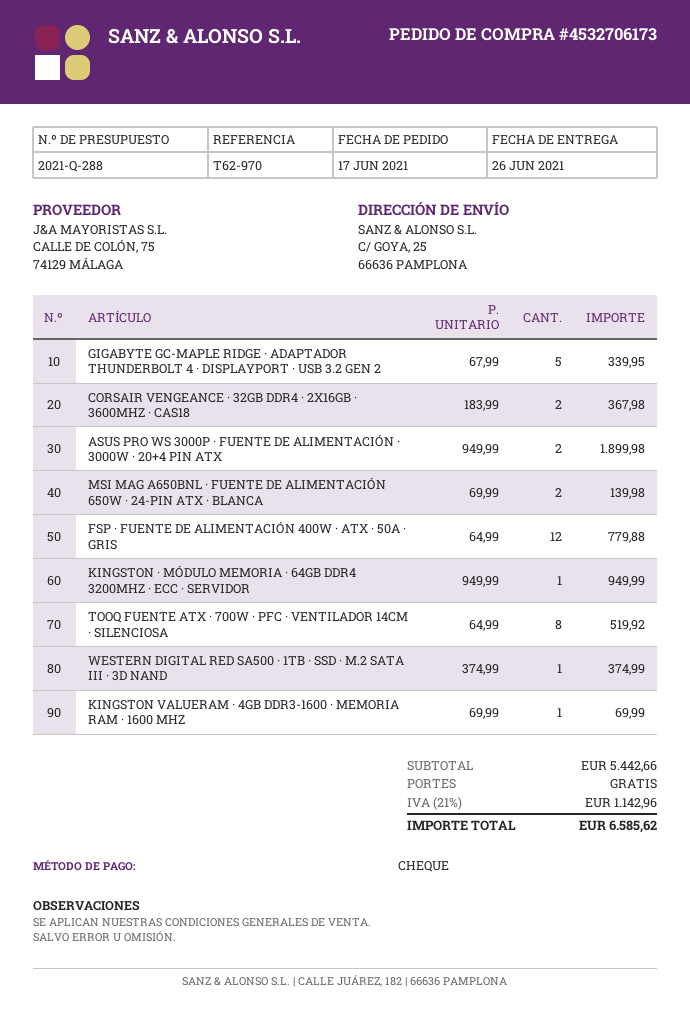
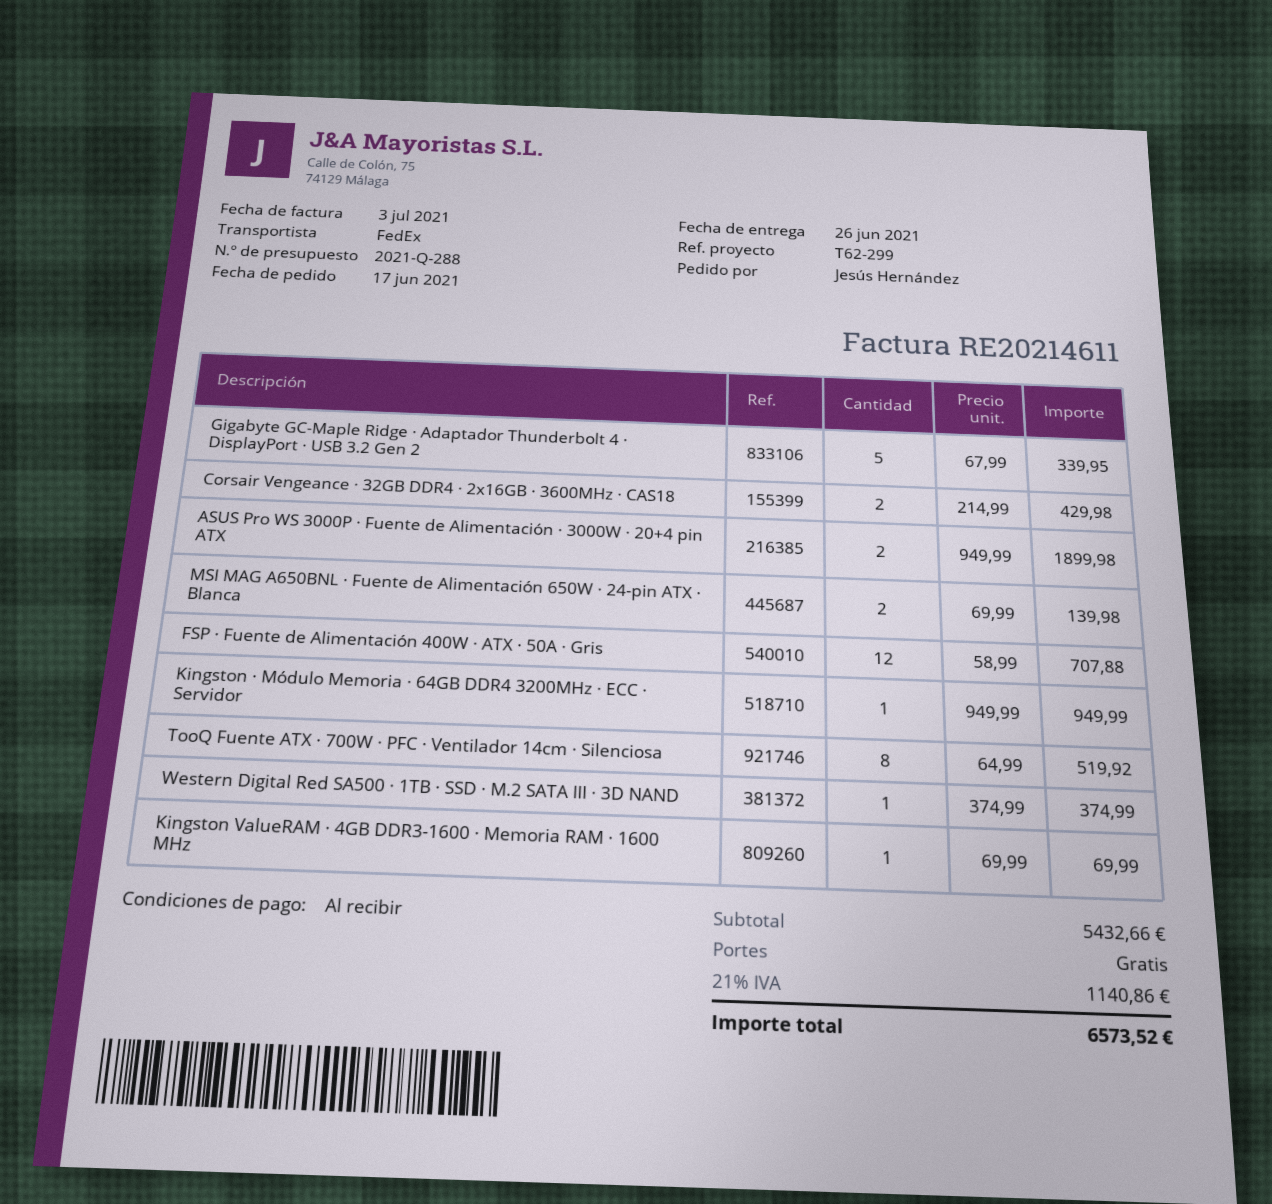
reference: T62-970 -> T62-299
CORSAIR VENGEANCE · 32GB DDR4 · 2X16GB · 3600MHZ · CAS18: 2 x 183.99 = 367.98 -> 2 x 214.99 = 429.98
FSP · FUENTE DE ALIMENTACIÓN 400W · ATX · 50A · GRIS: 12 x 64.99 = 779.88 -> 12 x 58.99 = 707.88
subtotal: 5442.66 -> 5432.66
tax: 21% = 1142.96 -> 21% = 1140.86
total: 6585.62 -> 6573.52

